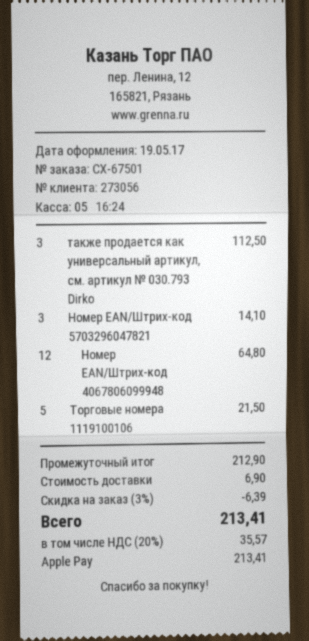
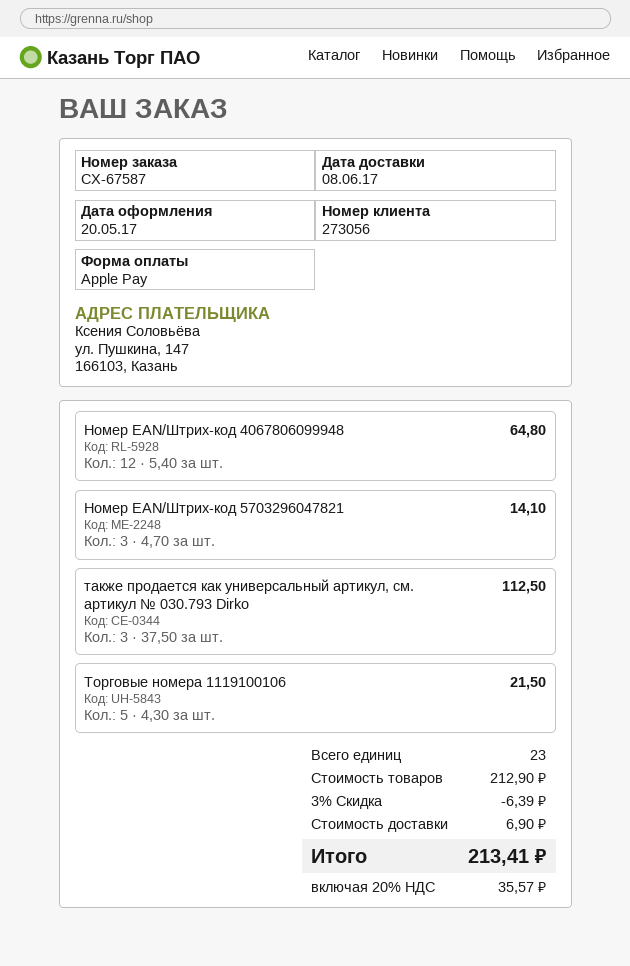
order number: CX-67501 -> CX-67587
order date: 2017-05-19 -> 2017-05-20

